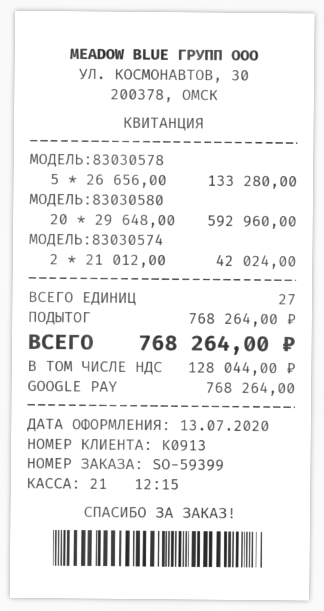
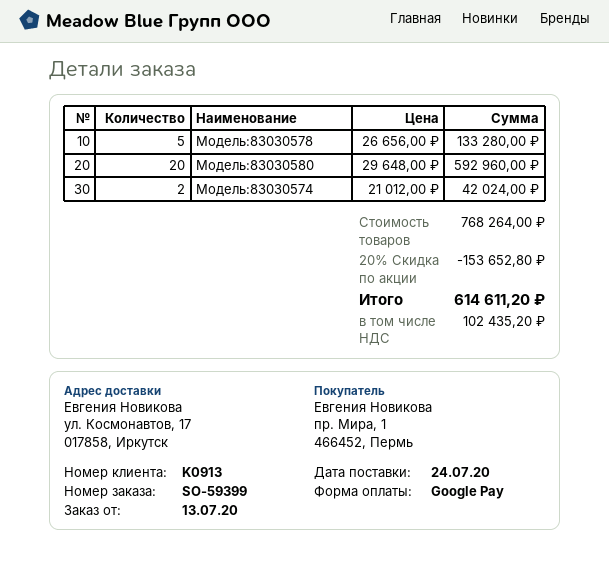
discount: none -> 20% = 153652.80
tax: 128044.00 -> 102435.20
total: 768264.00 -> 614611.20

